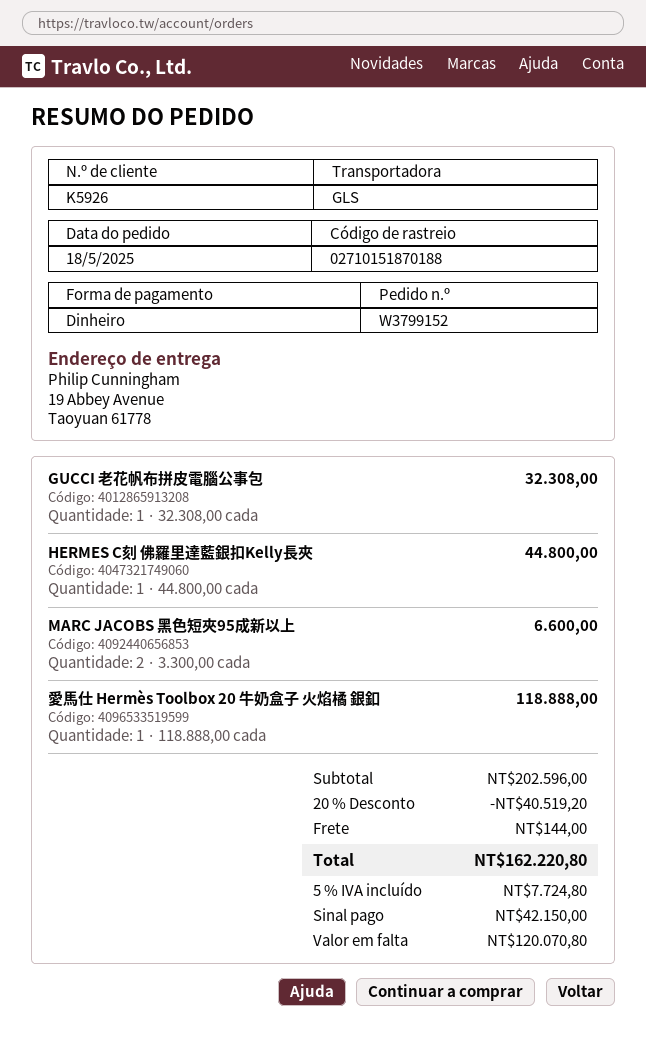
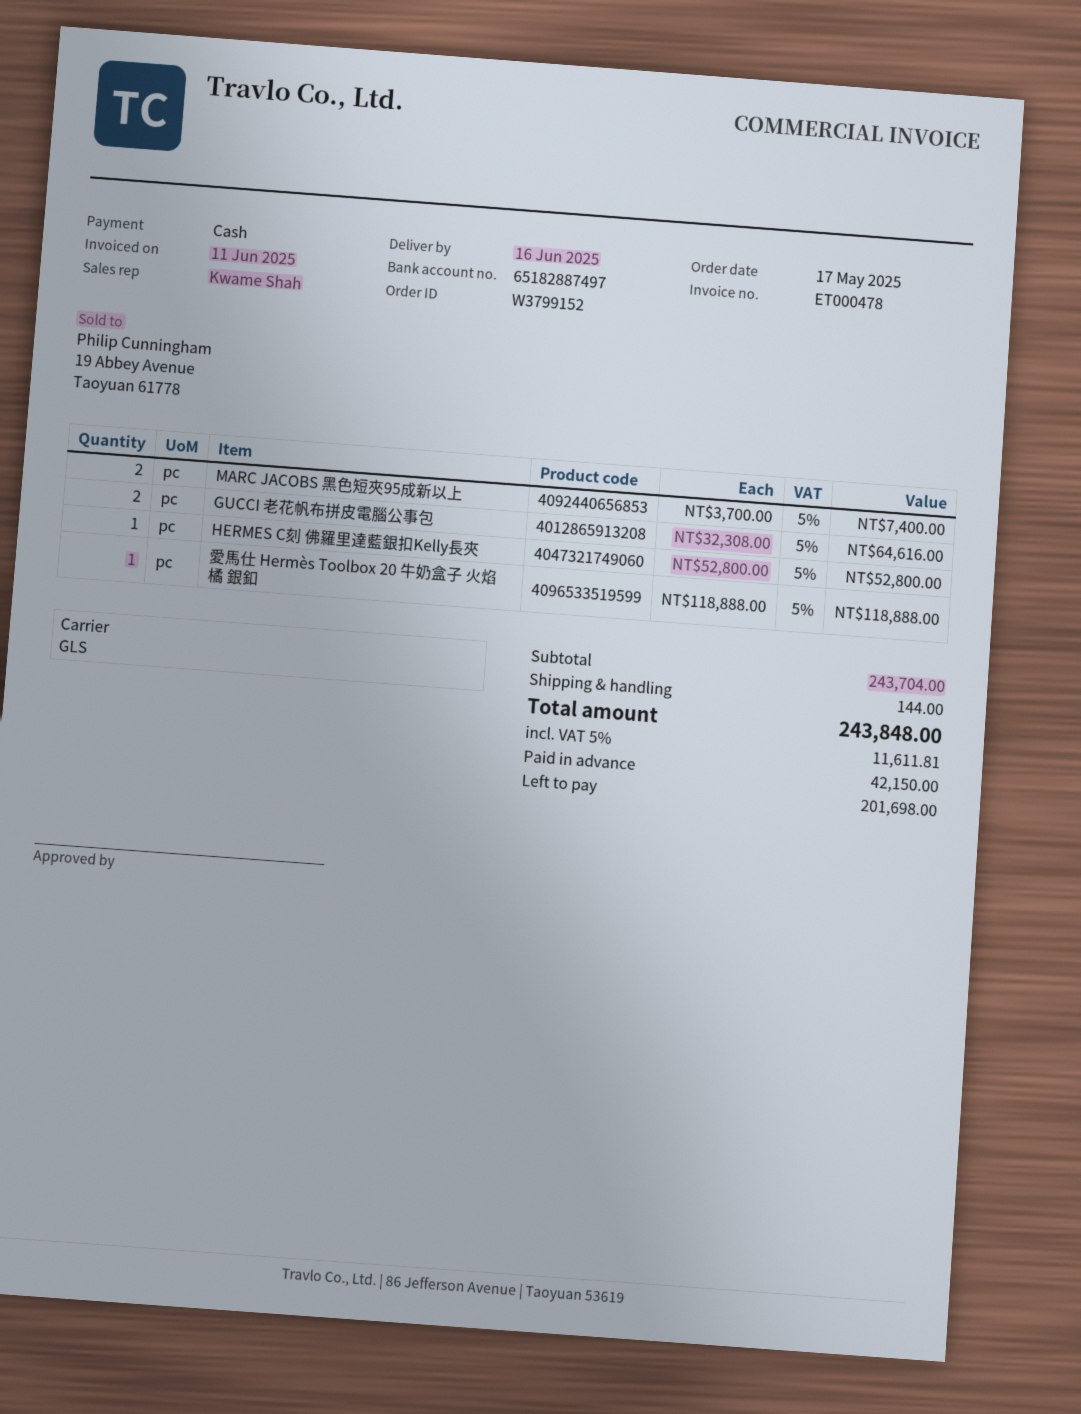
order date: 2025-05-18 -> 2025-05-17
GUCCI 老花帆布拼皮電腦公事包: 1 x 32308.00 = 32308.00 -> 2 x 32308.00 = 64616.00
HERMES C刻 佛羅里達藍銀扣Kelly長夾: 1 x 44800.00 = 44800.00 -> 1 x 52800.00 = 52800.00
MARC JACOBS 黑色短夾95成新以上: 2 x 3300.00 = 6600.00 -> 2 x 3700.00 = 7400.00
subtotal: 202596.00 -> 243704.00
discount: 20% = 40519.20 -> none
tax: 5% = 7724.80 -> 5% = 11611.81
total: 162220.80 -> 243848.00
balance: 120070.80 -> 201698.00

